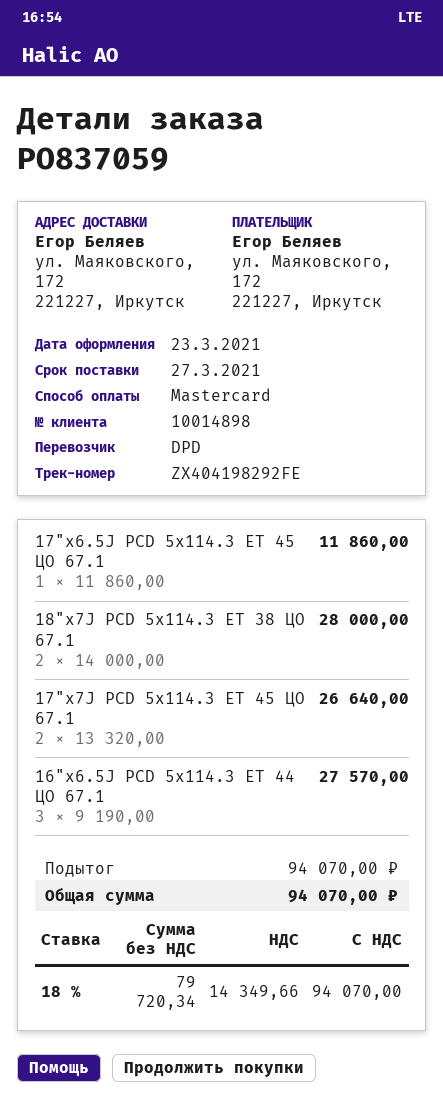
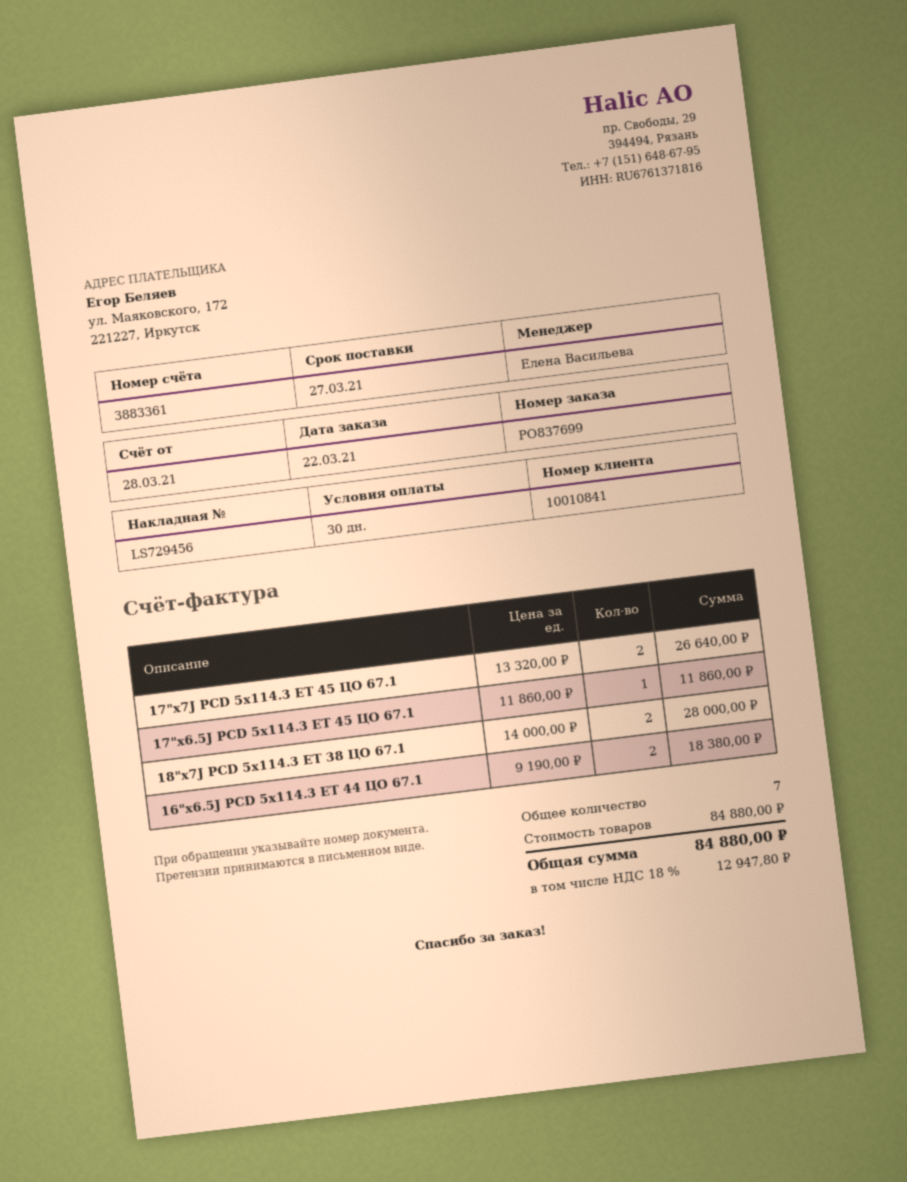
order number: PO837059 -> PO837699
order date: 2021-03-23 -> 2021-03-22
customer number: 10014898 -> 10010841
16"x6.5J PCD 5x114.3 ЕТ 44 ЦО 67.1: 3 x 9190.00 = 27570.00 -> 2 x 9190.00 = 18380.00
subtotal: 94070.00 -> 84880.00
tax: 18% = 14349.66 -> 18% = 12947.80
total: 94070.00 -> 84880.00

